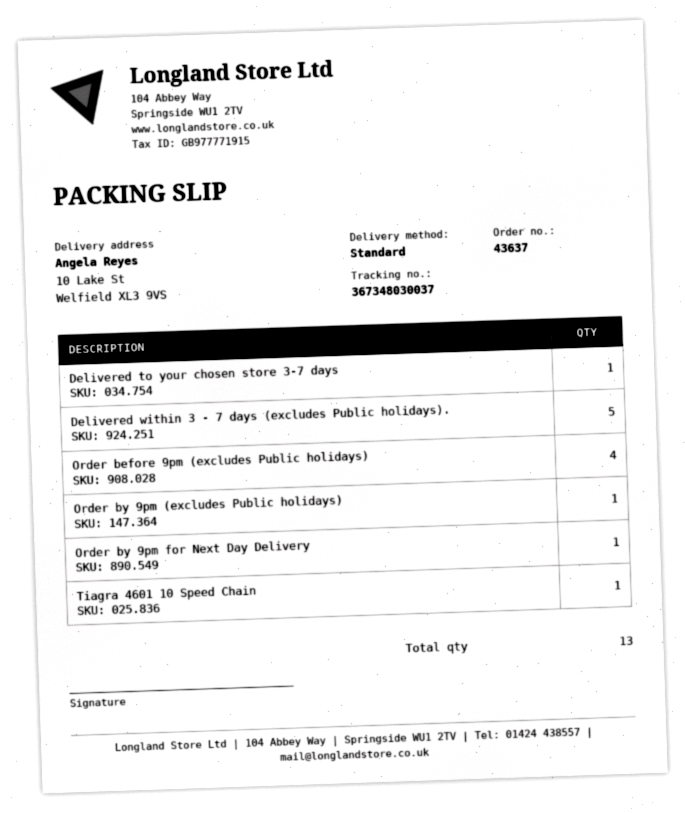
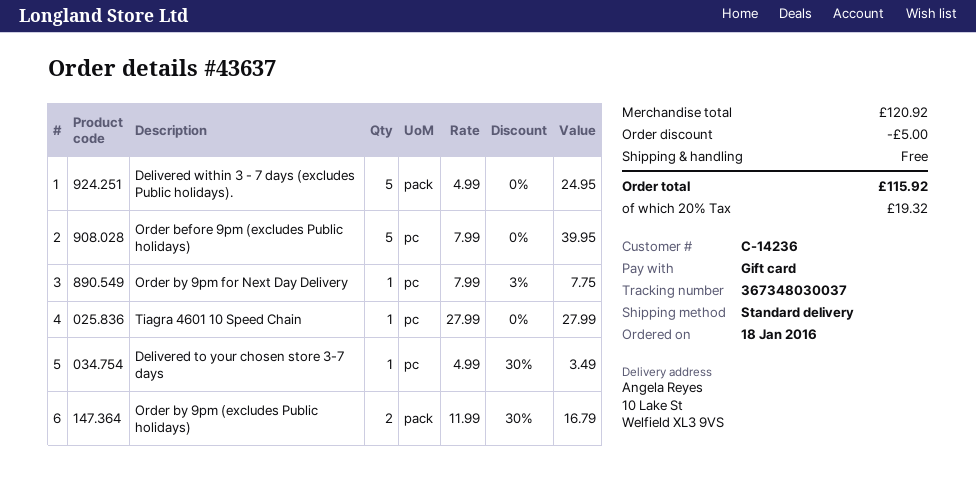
Order before 9pm (excludes Public holidays): 4 -> 5
Order by 9pm (excludes Public holidays): 1 -> 2

